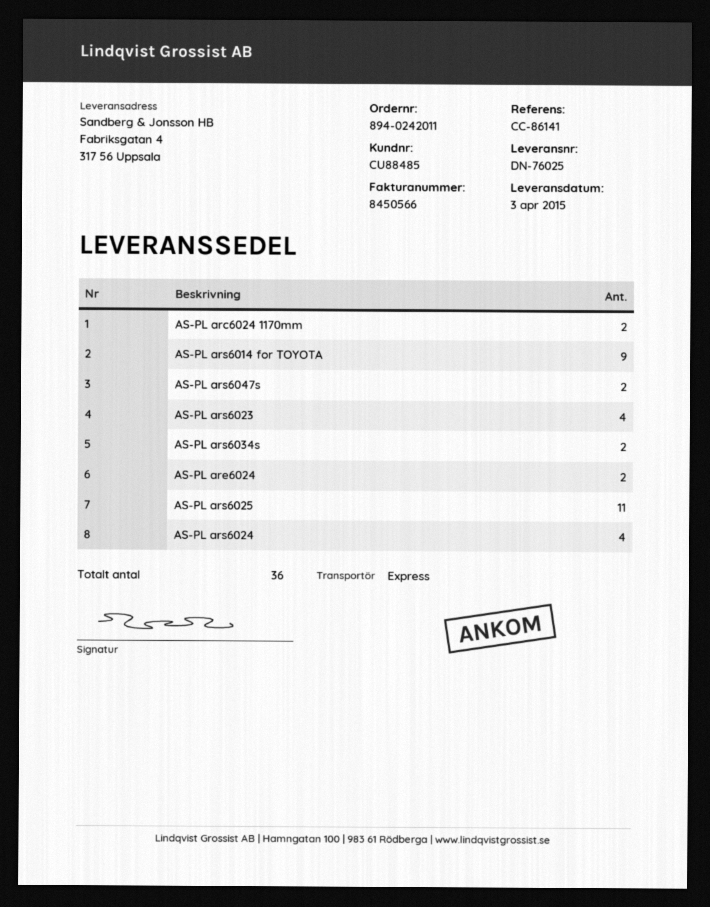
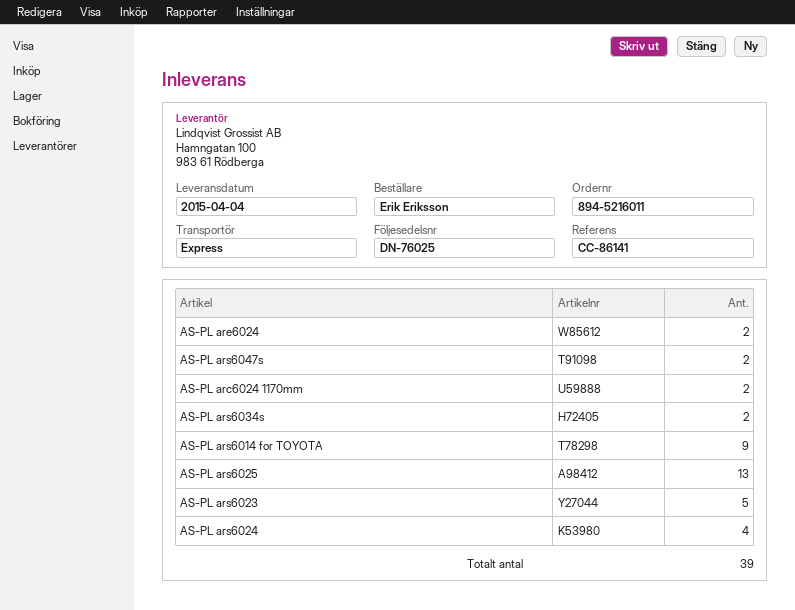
order number: 894-0242011 -> 894-5216011
delivery date: 2015-04-03 -> 2015-04-04
AS-PL ars6023: 4 -> 5
AS-PL ars6025: 11 -> 13
total quantity: 36 -> 39

